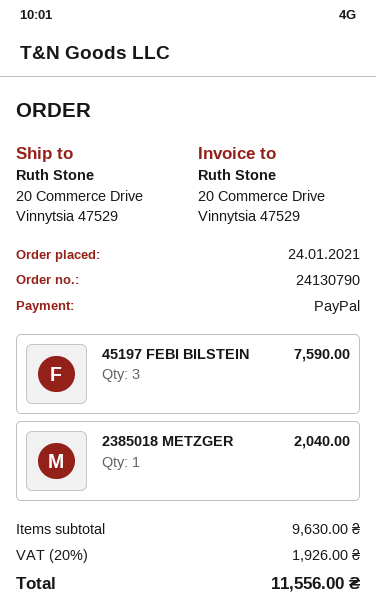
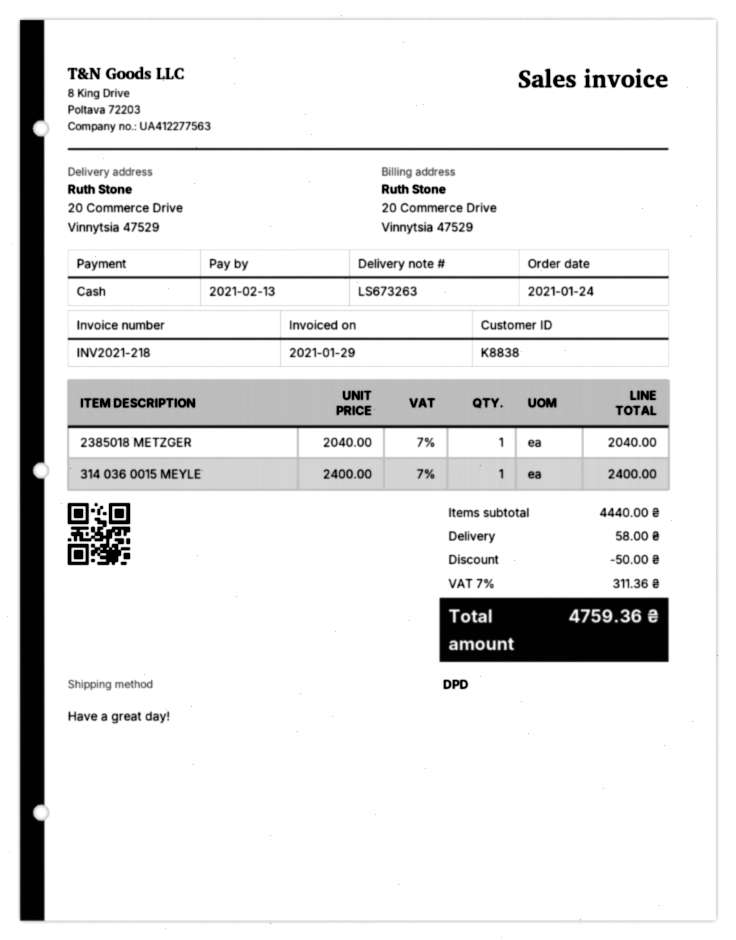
payment method: PayPal -> cash
45197 FEBI BILSTEIN: 3 for 7590.00 -> none
314 036 0015 MEYLE: none -> 1 for 2400.00
subtotal: 9630.00 -> 4440.00
discount: none -> 50.00
shipping: none -> 58.00
tax: 20% = 1926.00 -> 7% = 311.36
total: 11556.00 -> 4759.36

